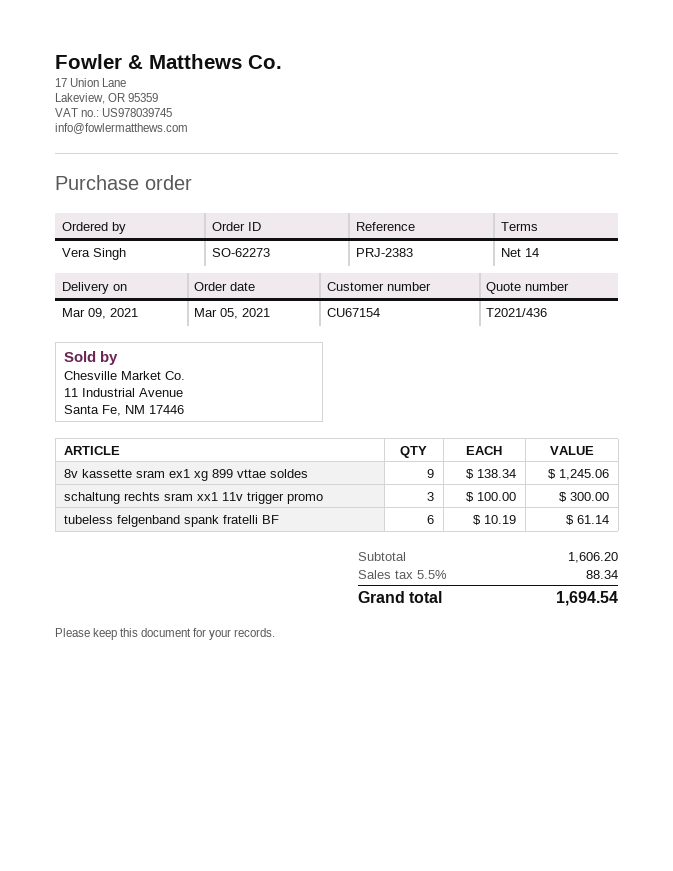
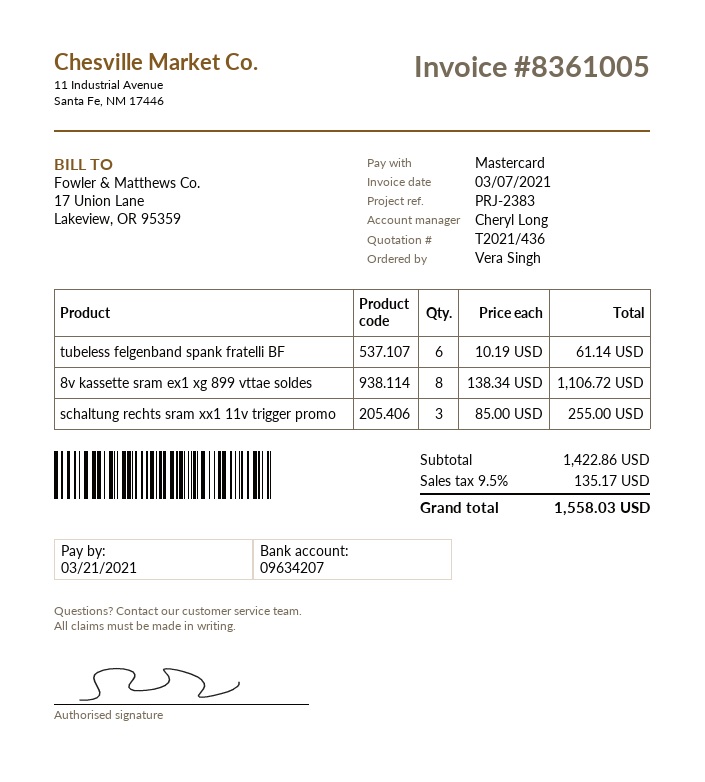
8v kassette sram ex1 xg 899 vttae soldes: 9 x 138.34 = 1245.06 -> 8 x 138.34 = 1106.72
schaltung rechts sram xx1 11v trigger promo: 3 x 100.00 = 300.00 -> 3 x 85.00 = 255.00
subtotal: 1606.20 -> 1422.86
tax: 5.5% = 88.34 -> 9.5% = 135.17
total: 1694.54 -> 1558.03

